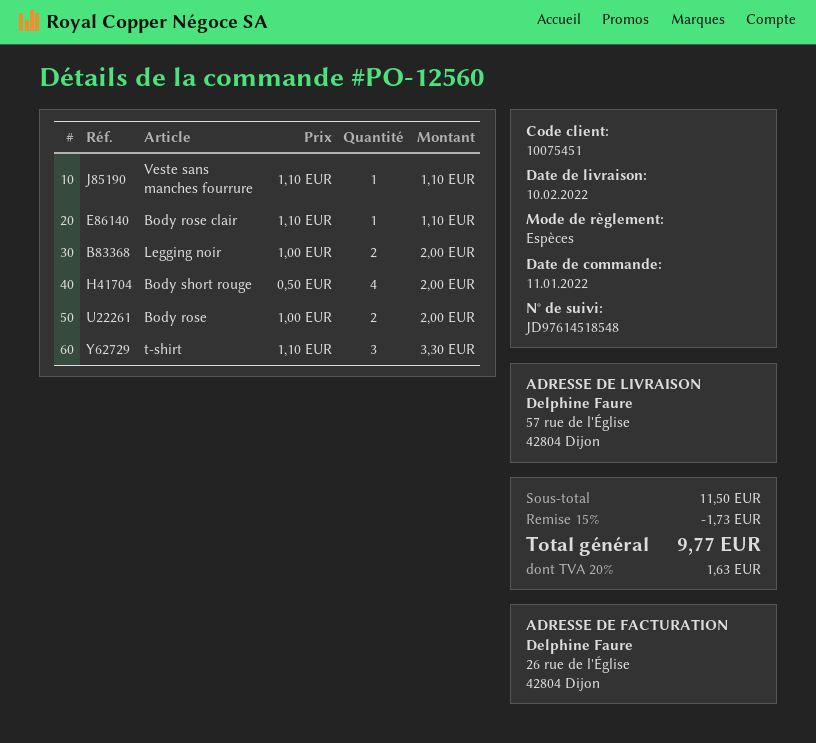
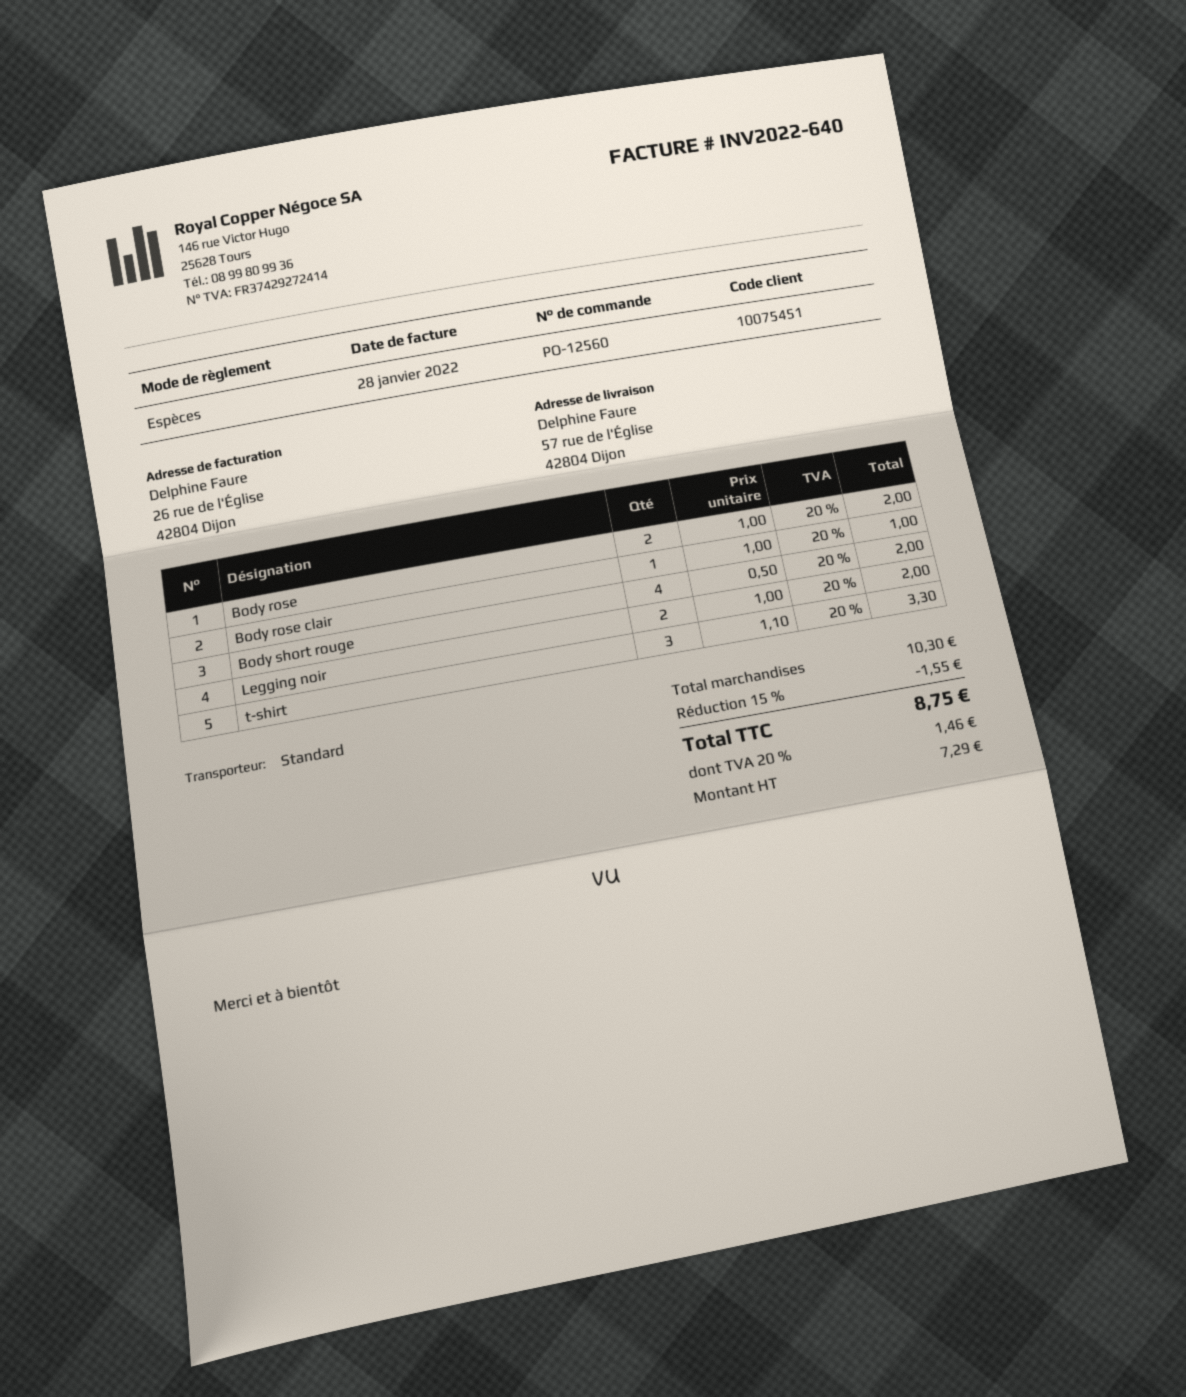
Veste sans manches fourrure: 1 x 1.10 = 1.10 -> none
Body rose clair: 1 x 1.10 = 1.10 -> 1 x 1.00 = 1.00
subtotal: 11.50 -> 10.30
discount: 15% = 1.73 -> 15% = 1.55
tax: 20% = 1.63 -> 20% = 1.46
total: 9.77 -> 8.75

